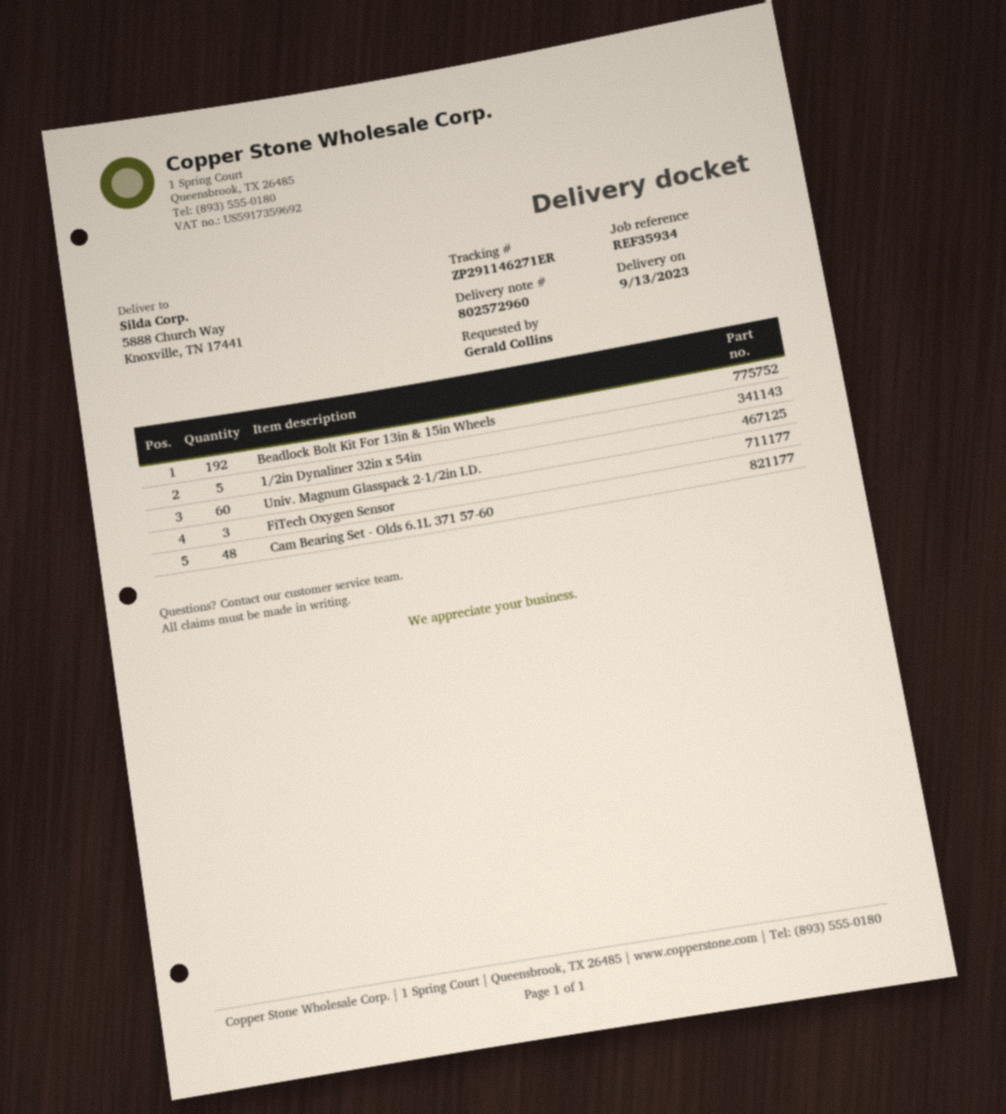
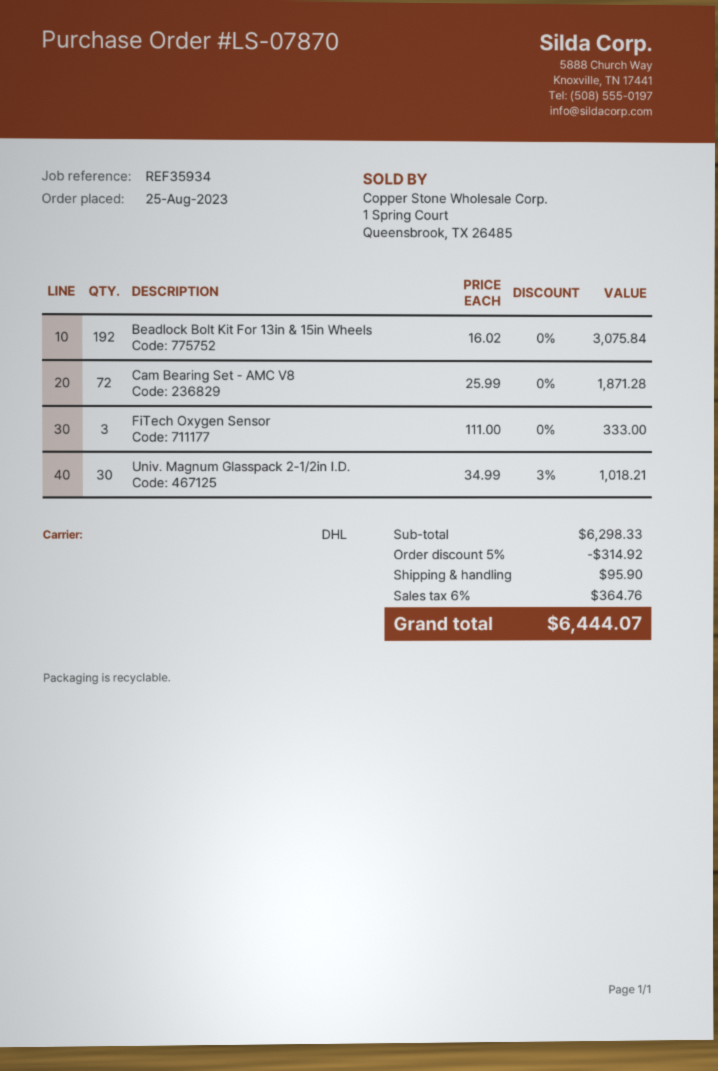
1/2in Dynaliner 32in x 54in: 5 -> none
Univ. Magnum Glasspack 2-1/2in I.D.: 60 -> 30
Cam Bearing Set - Olds 6.1L 371 57-60: 48 -> none
Cam Bearing Set - AMC V8: none -> 72

